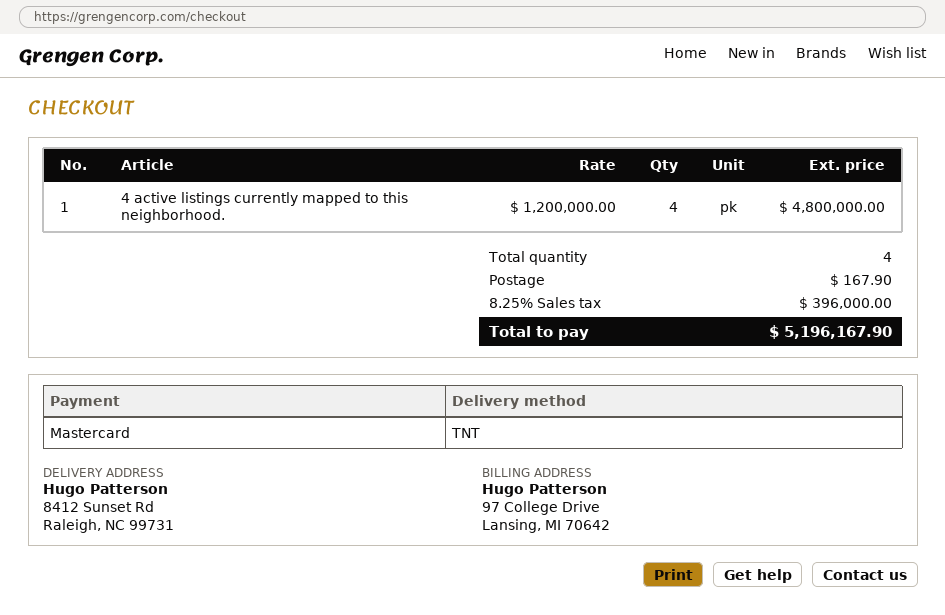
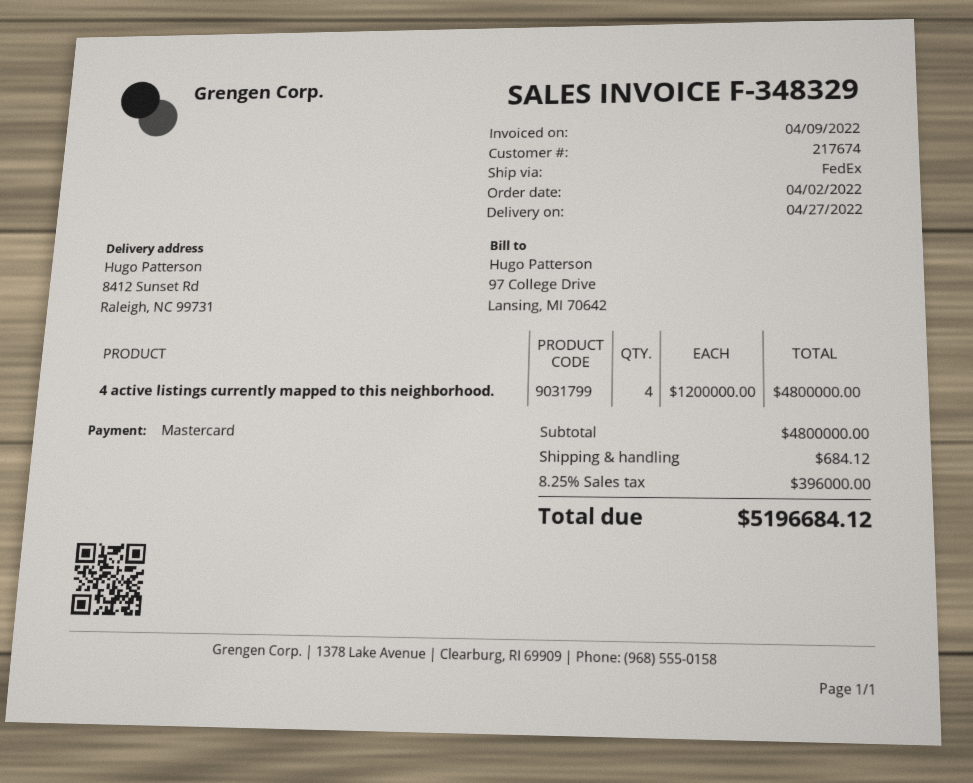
shipping method: TNT -> FedEx
shipping: 167.90 -> 684.12
total: 5196167.90 -> 5196684.12

